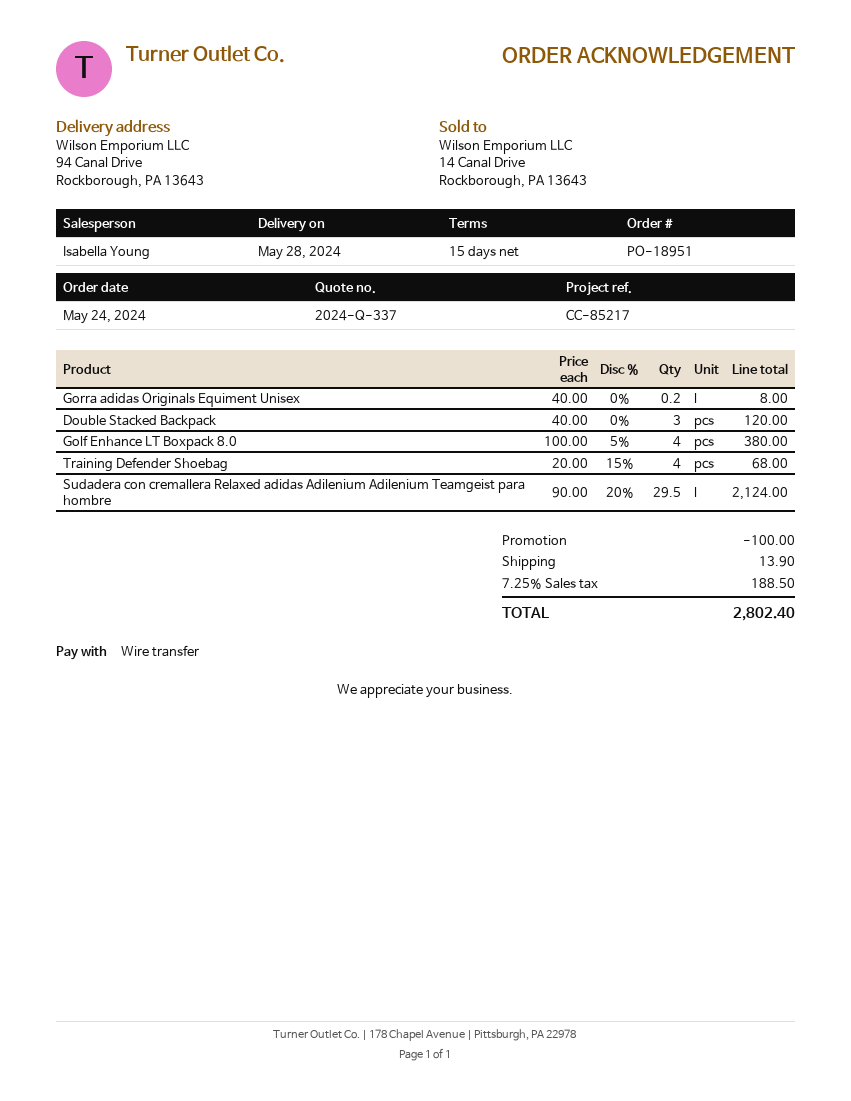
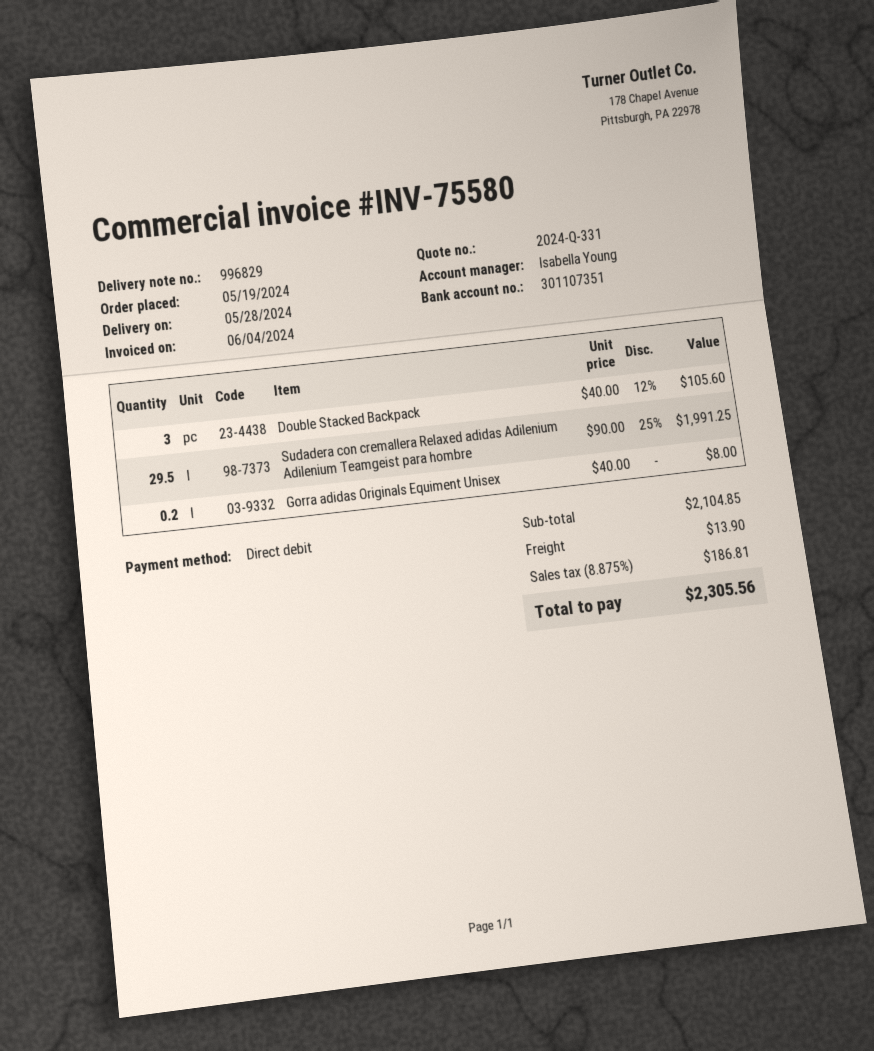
quote number: 2024-Q-337 -> 2024-Q-331
order date: 2024-05-24 -> 2024-05-19
payment method: bank transfer -> direct debit
Double Stacked Backpack: 3 x 40.00 = 120.00 -> 3 x 40.00 - 12% = 105.60
Golf Enhance LT Boxpack 8.0: 4 x 100.00 - 5% = 380.00 -> none
Training Defender Shoebag: 4 x 20.00 - 15% = 68.00 -> none
Sudadera con cremallera Relaxed adidas Adilenium Adilenium Teamgeist para hombre: 29.5 x 90.00 - 20% = 2124.00 -> 29.5 x 90.00 - 25% = 1991.25
discount: 100.00 -> none
tax: 7.25% = 188.50 -> 8.875% = 186.81
total: 2802.40 -> 2305.56

